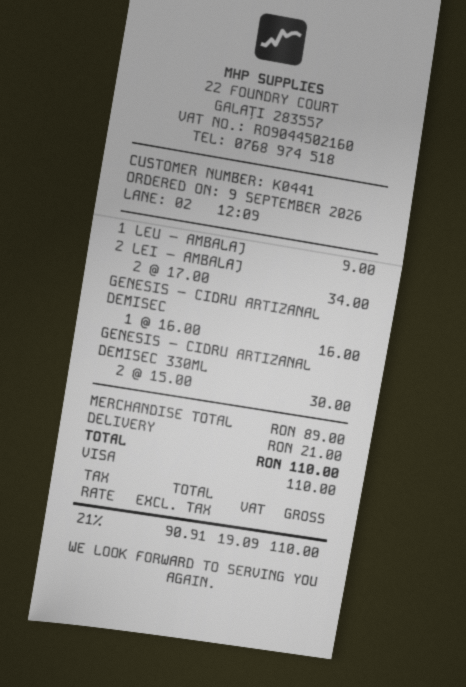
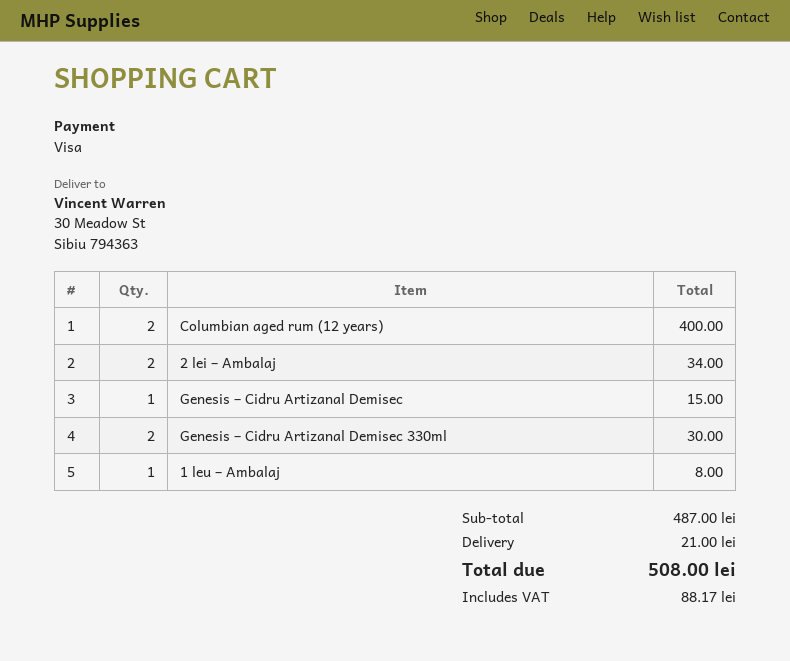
1 LEU – AMBALAJ: 1 for 9.00 -> 1 for 8.00
GENESIS – CIDRU ARTIZANAL DEMISEC: 1 for 16.00 -> 1 for 15.00
Columbian aged rum (12 years): none -> 2 for 400.00
subtotal: 89.00 -> 487.00
tax: 19.09 -> 88.17
total: 110.00 -> 508.00

